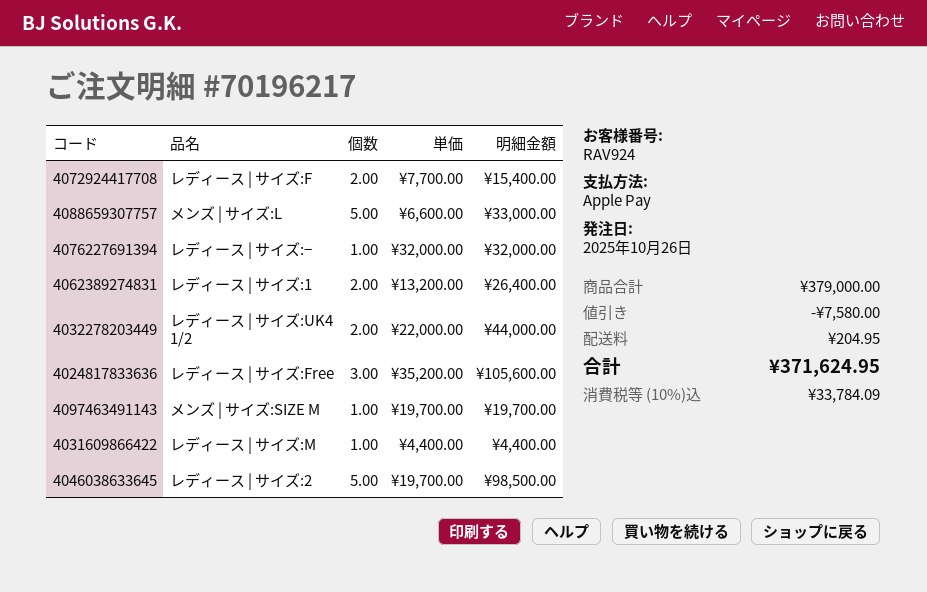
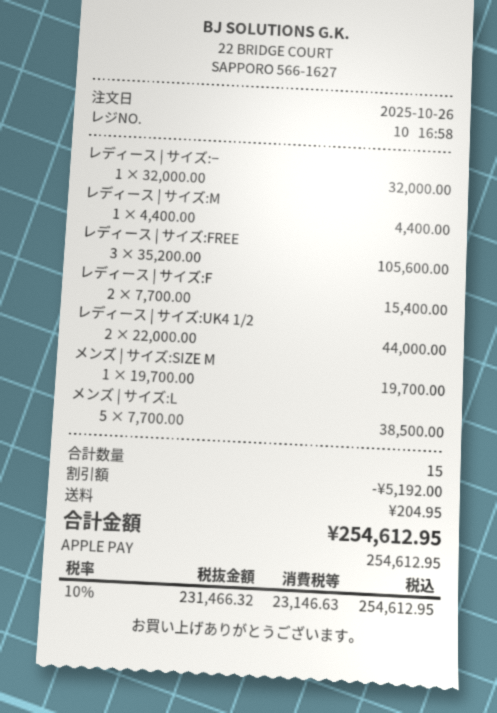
メンズ | サイズ:L: 5 x 6600.00 = 33000.00 -> 5 x 7700.00 = 38500.00
レディース | サイズ:1: 2 x 13200.00 = 26400.00 -> none
レディース | サイズ:2: 5 x 19700.00 = 98500.00 -> none
discount: 7580.00 -> 5192.00
tax: 10% = 33784.09 -> 10% = 23146.63
total: 371624.95 -> 254612.95

